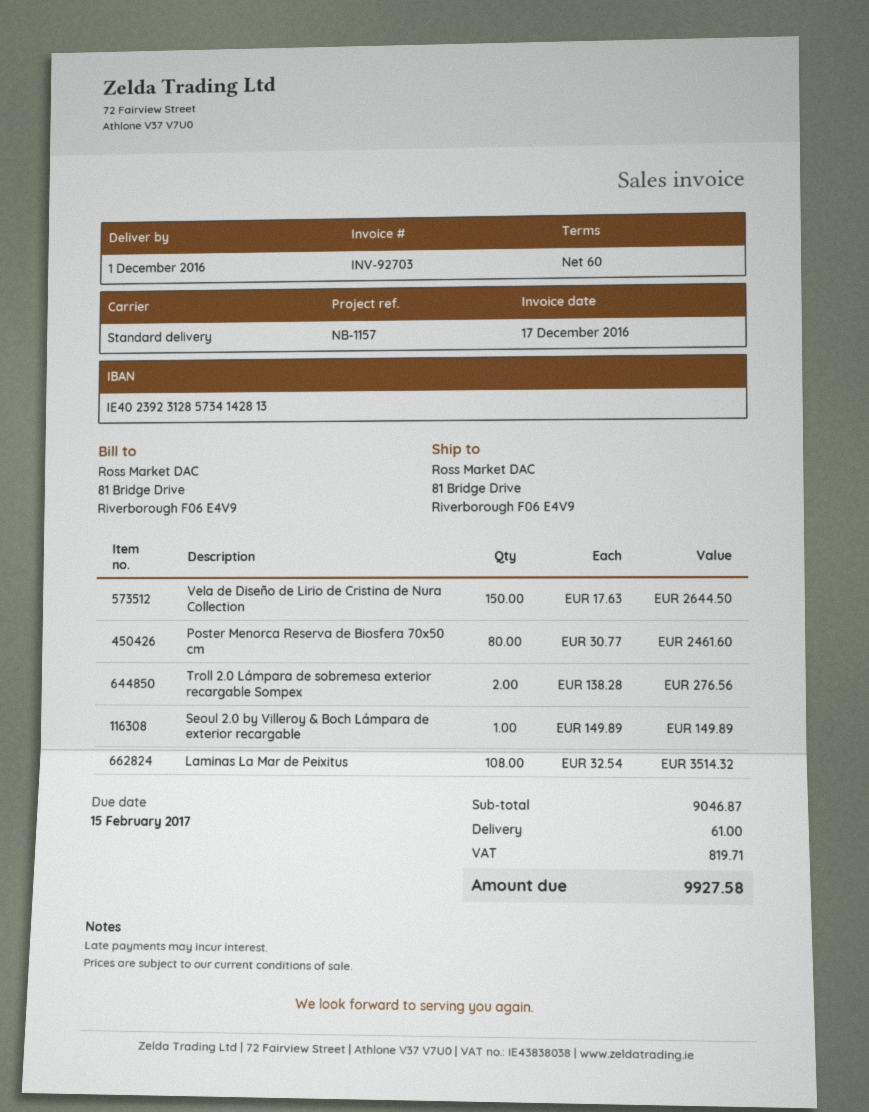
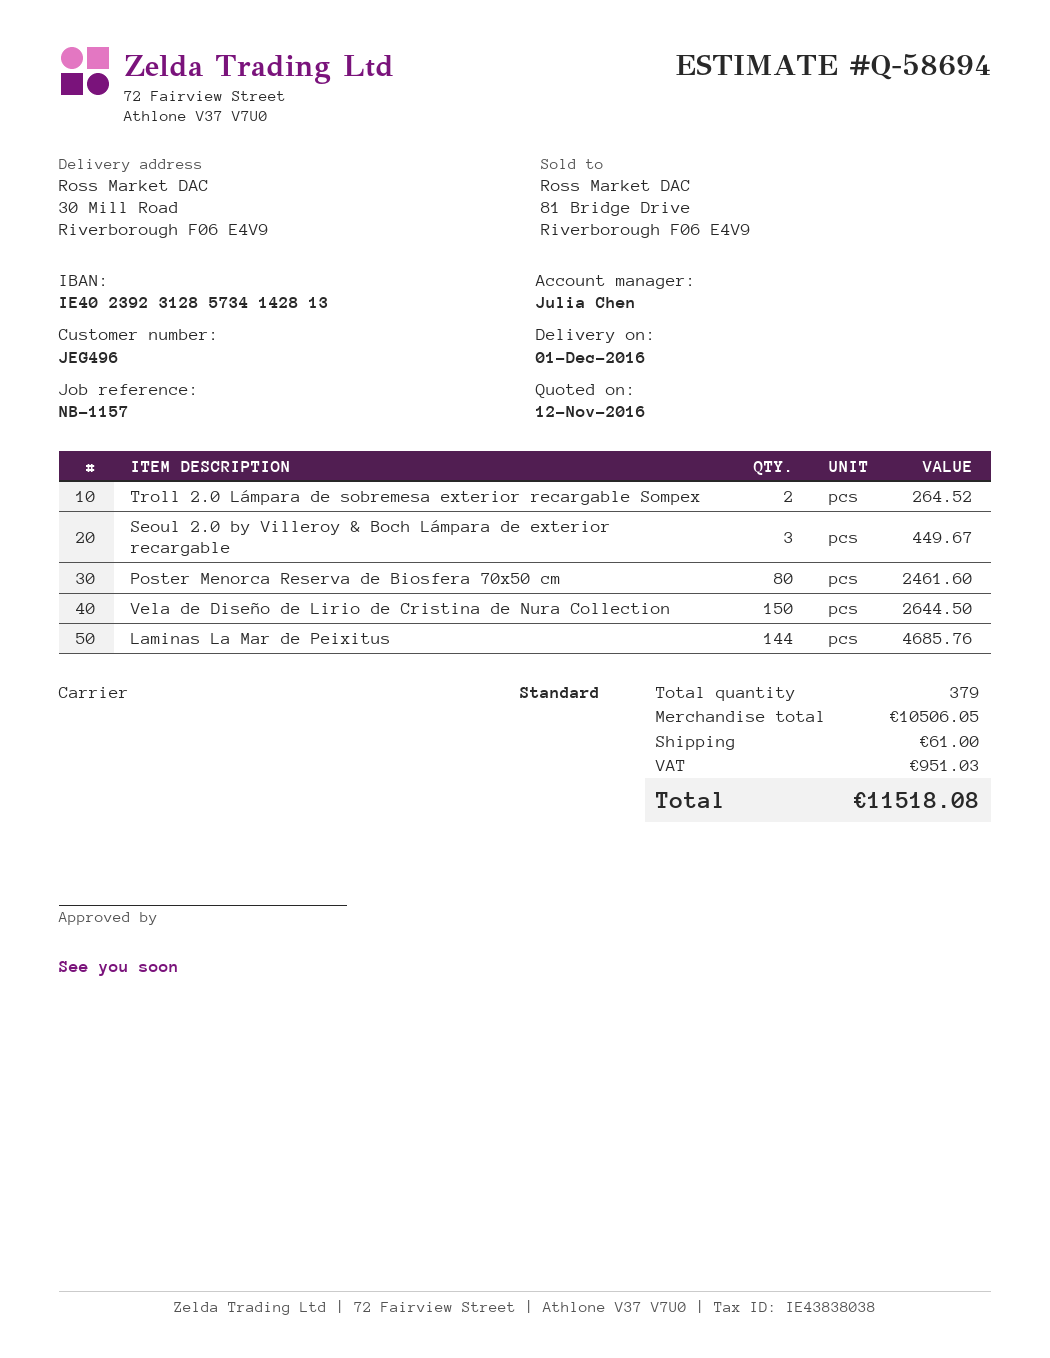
ship to: 81 Bridge Drive, Riverborough F06 E4V9 -> 30 Mill Road, Riverborough F06 E4V9
Troll 2.0 Lámpara de sobremesa exterior recargable Sompex: 2 for 276.56 -> 2 for 264.52
Seoul 2.0 by Villeroy & Boch Lámpara de exterior recargable: 1 for 149.89 -> 3 for 449.67
Laminas La Mar de Peixitus: 108 for 3514.32 -> 144 for 4685.76
subtotal: 9046.87 -> 10506.05
tax: 819.71 -> 951.03
total: 9927.58 -> 11518.08

